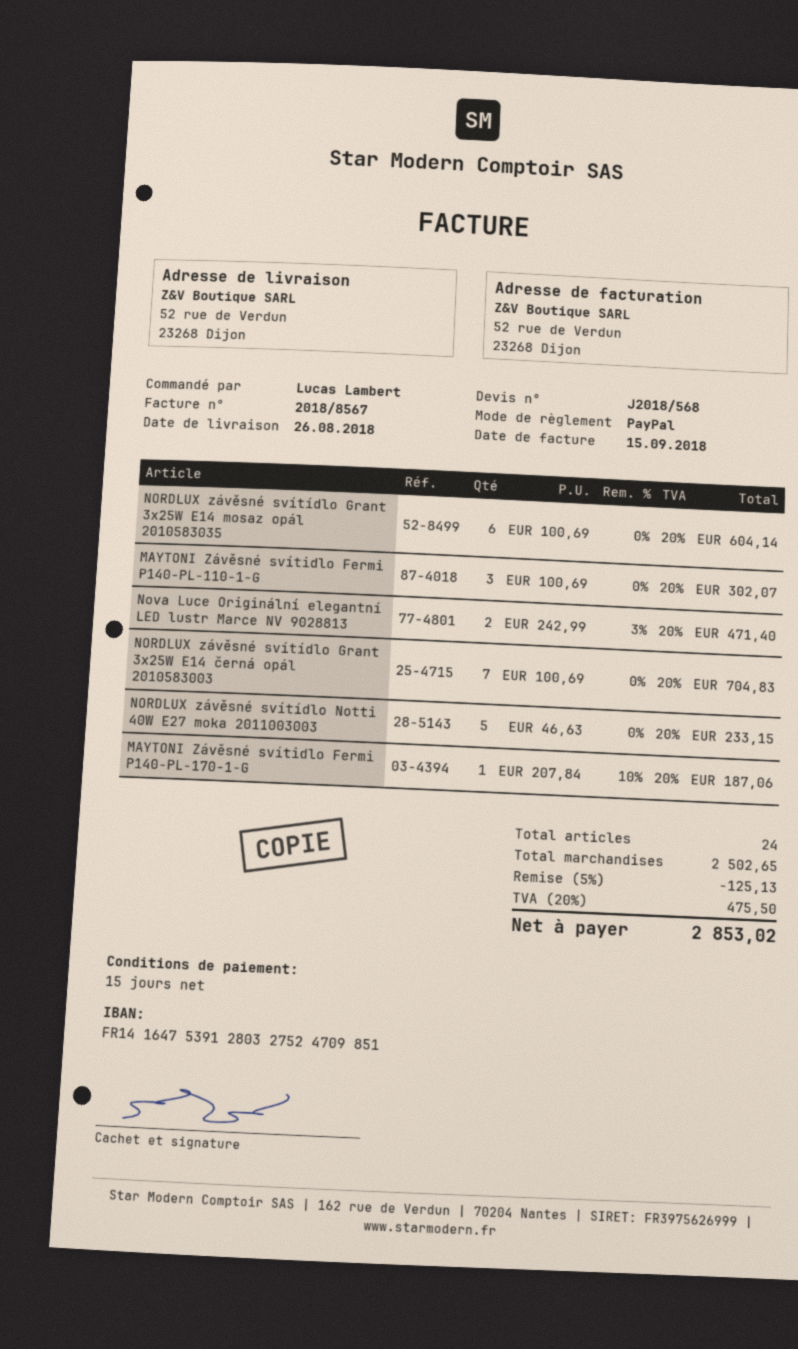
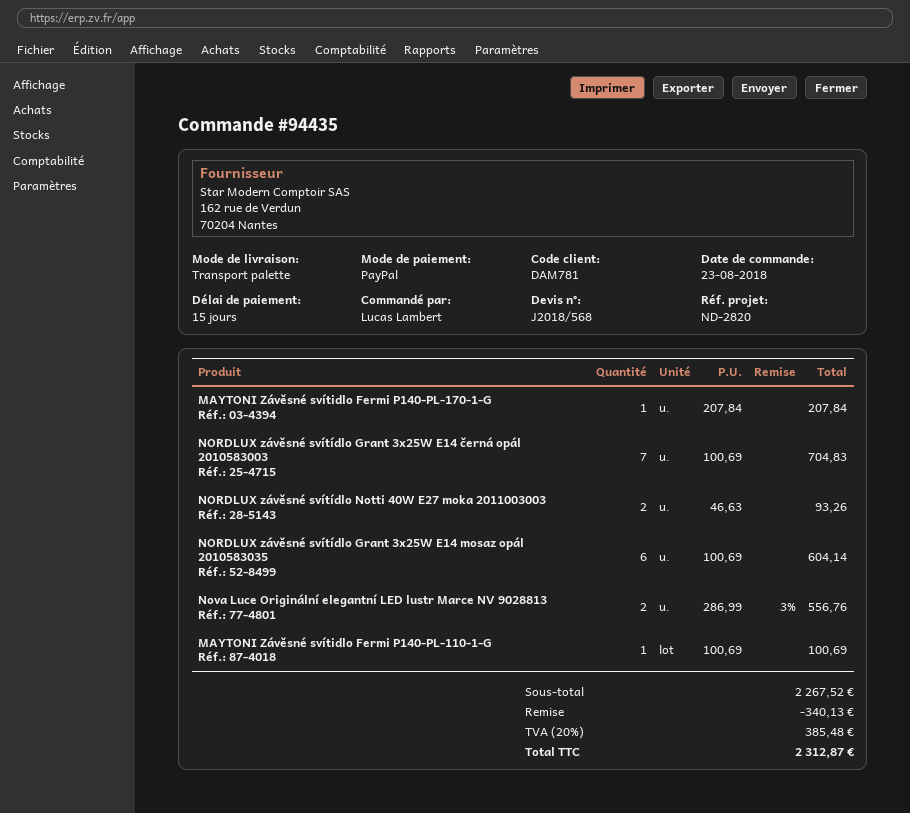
MAYTONI Závěsné svítidlo Fermi P140-PL-110-1-G: 3 x 100.69 = 302.07 -> 1 x 100.69 = 100.69
Nova Luce Originální elegantní LED lustr Marce NV 9028813: 2 x 242.99 - 3% = 471.40 -> 2 x 286.99 - 3% = 556.76
NORDLUX závěsné svítídlo Notti 40W E27 moka 2011003003: 5 x 46.63 = 233.15 -> 2 x 46.63 = 93.26
MAYTONI Závěsné svítidlo Fermi P140-PL-170-1-G: 1 x 207.84 - 10% = 187.06 -> 1 x 207.84 = 207.84
subtotal: 2502.65 -> 2267.52
discount: 125.13 -> 340.13
tax: 20% = 475.50 -> 20% = 385.48
total: 2853.02 -> 2312.87

